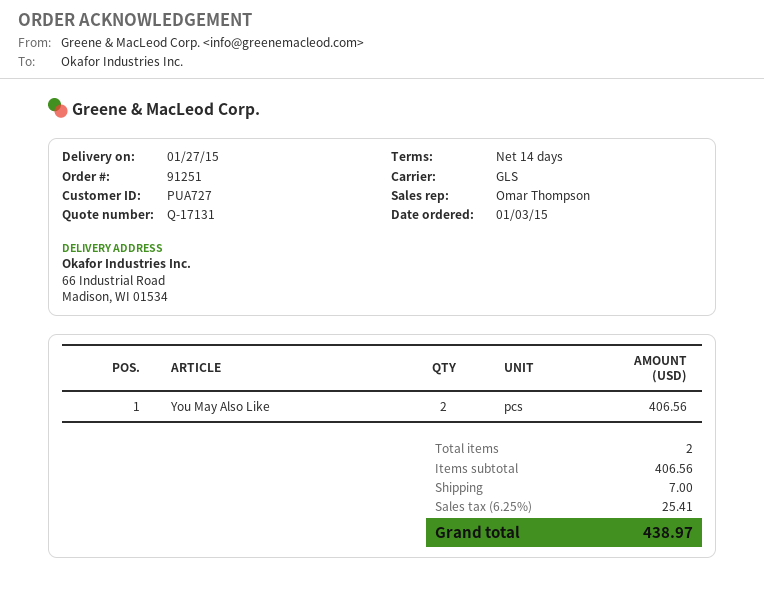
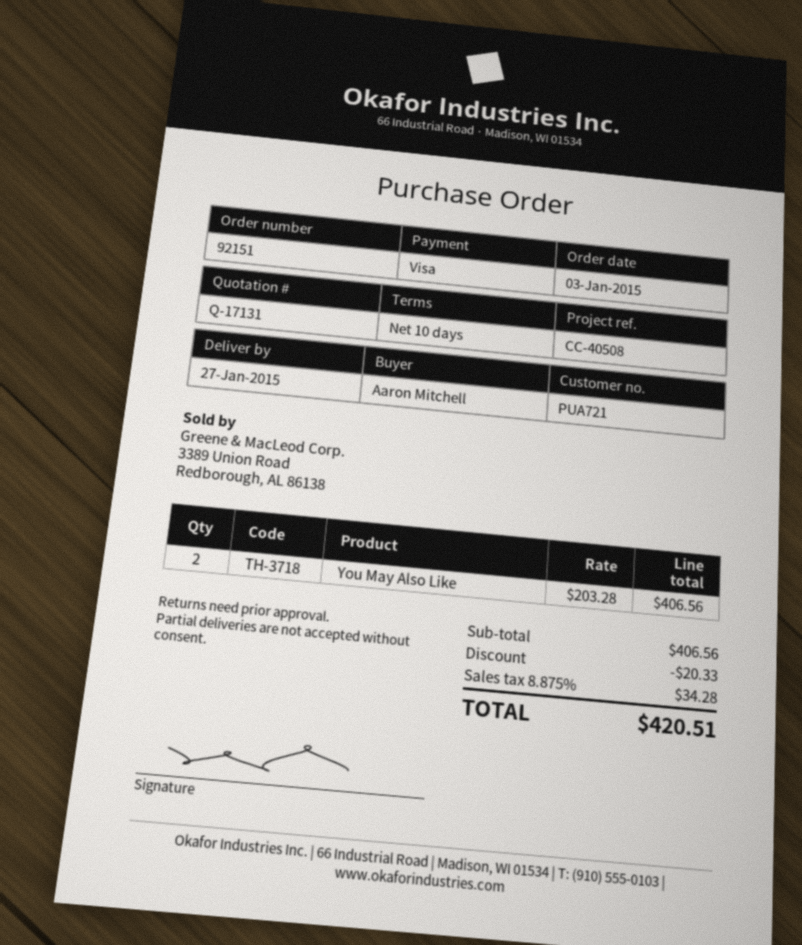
order number: 91251 -> 92151
payment terms: 14 days -> 10 days
customer number: PUA727 -> PUA721
discount: none -> 20.33
shipping: 7.00 -> none
tax: 6.25% = 25.41 -> 8.875% = 34.28
total: 438.97 -> 420.51

